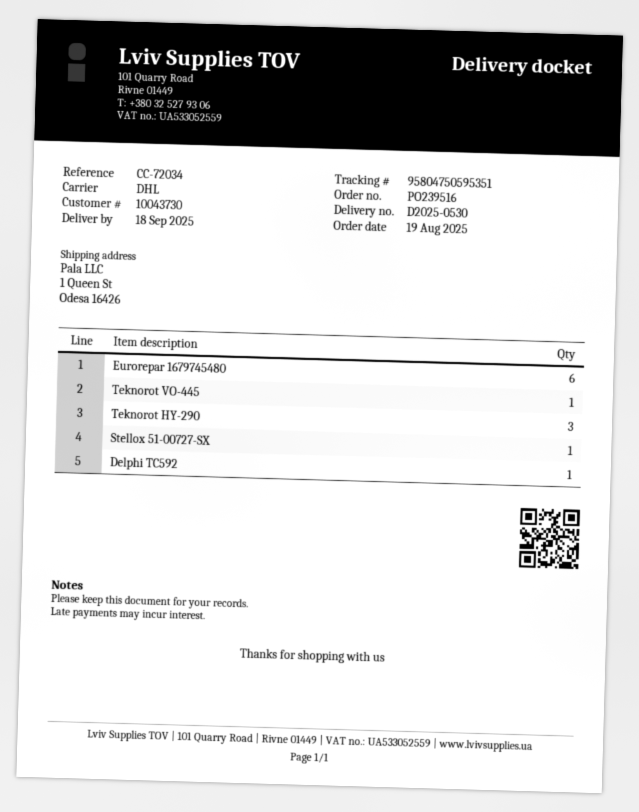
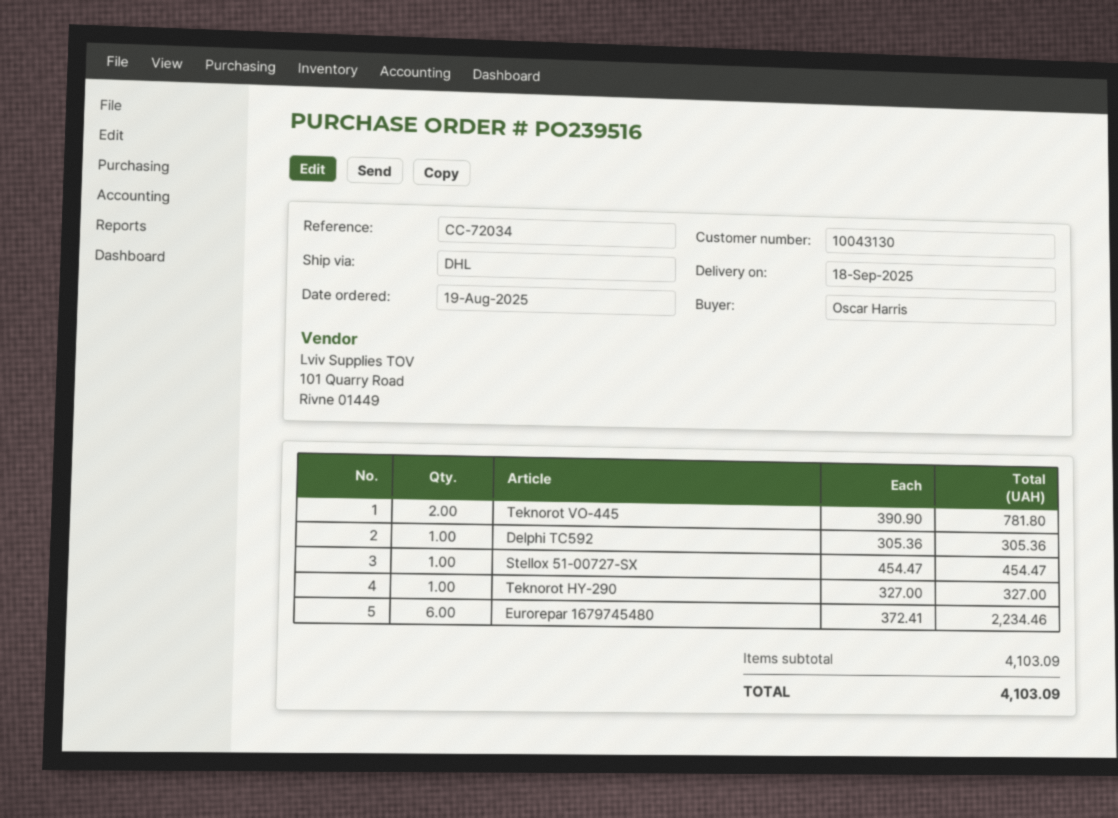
customer number: 10043730 -> 10043130
Teknorot VO-445: 1 -> 2
Teknorot HY-290: 3 -> 1

